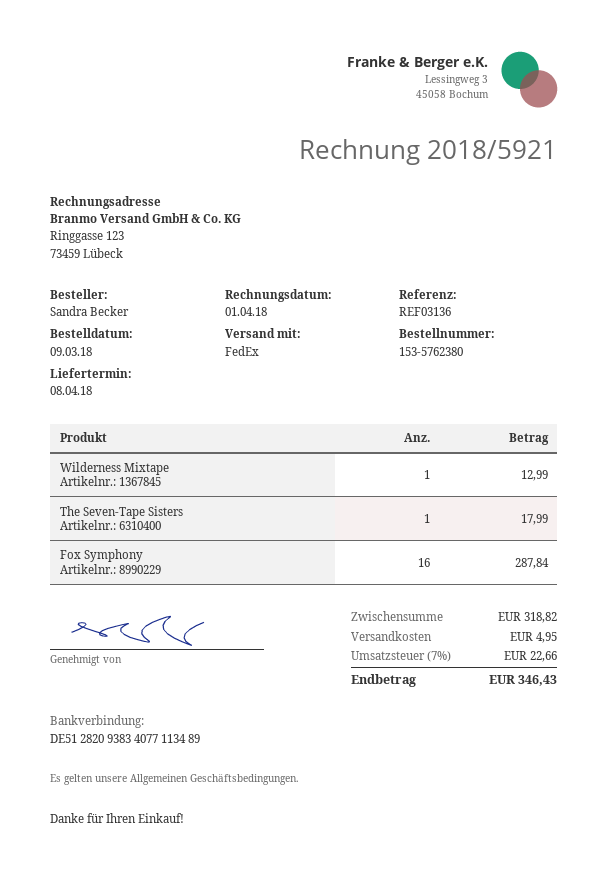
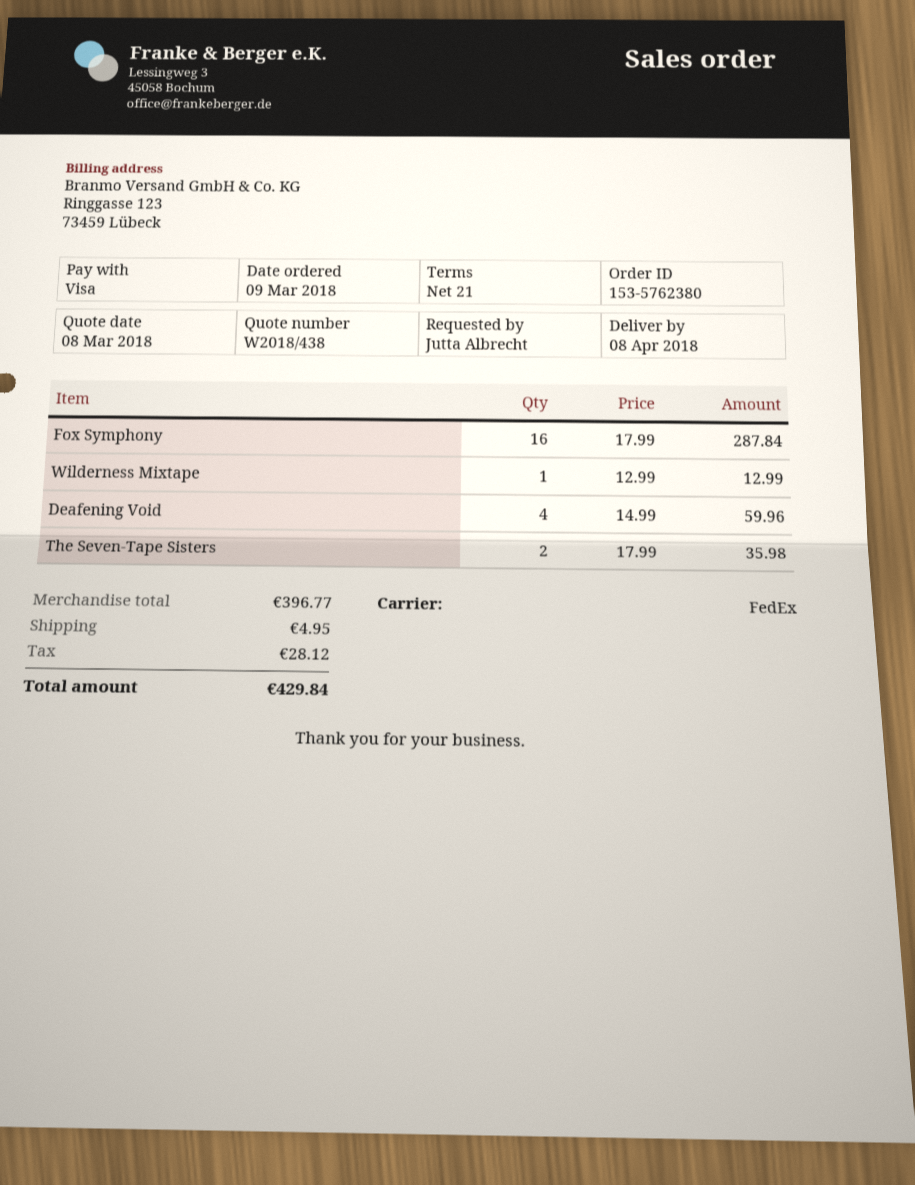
ordered by: Sandra Becker -> Jutta Albrecht
The Seven-Tape Sisters: 1 for 17.99 -> 2 for 35.98
Deafening Void: none -> 4 for 59.96
subtotal: 318.82 -> 396.77
tax: 22.66 -> 28.12
total: 346.43 -> 429.84

